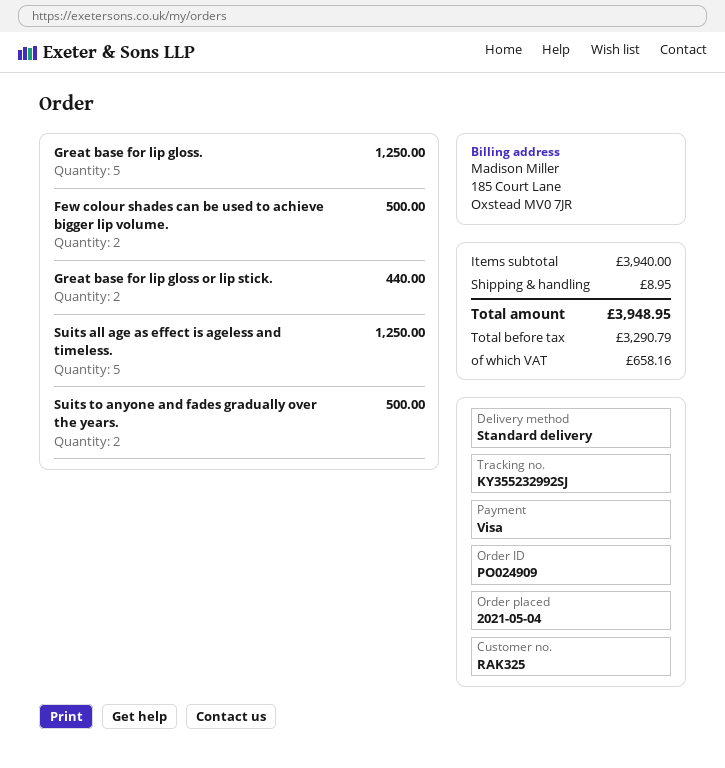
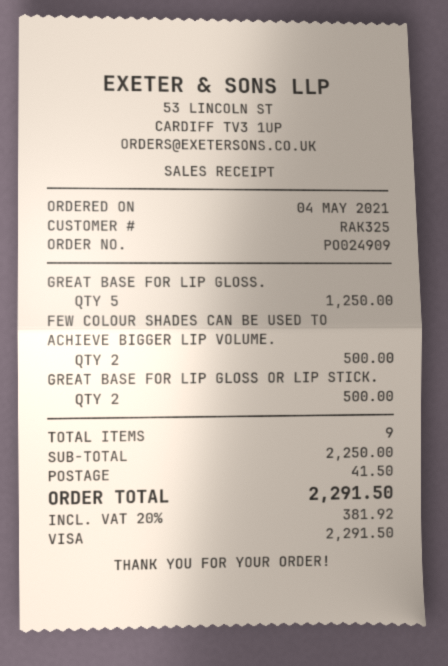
Great base for lip gloss or lip stick.: 2 for 440.00 -> 2 for 500.00
Suits all age as effect is ageless and timeless.: 5 for 1250.00 -> none
Suits to anyone and fades gradually over the years.: 2 for 500.00 -> none
subtotal: 3940.00 -> 2250.00
shipping: 8.95 -> 41.50
tax: 658.16 -> 381.92
total: 3948.95 -> 2291.50

